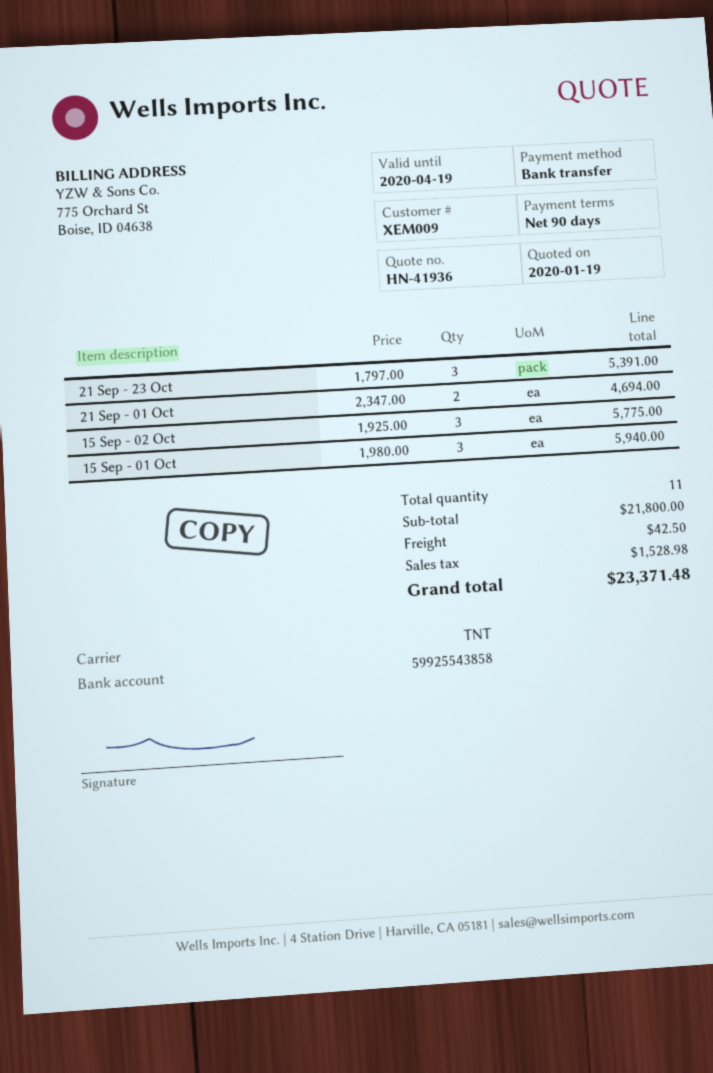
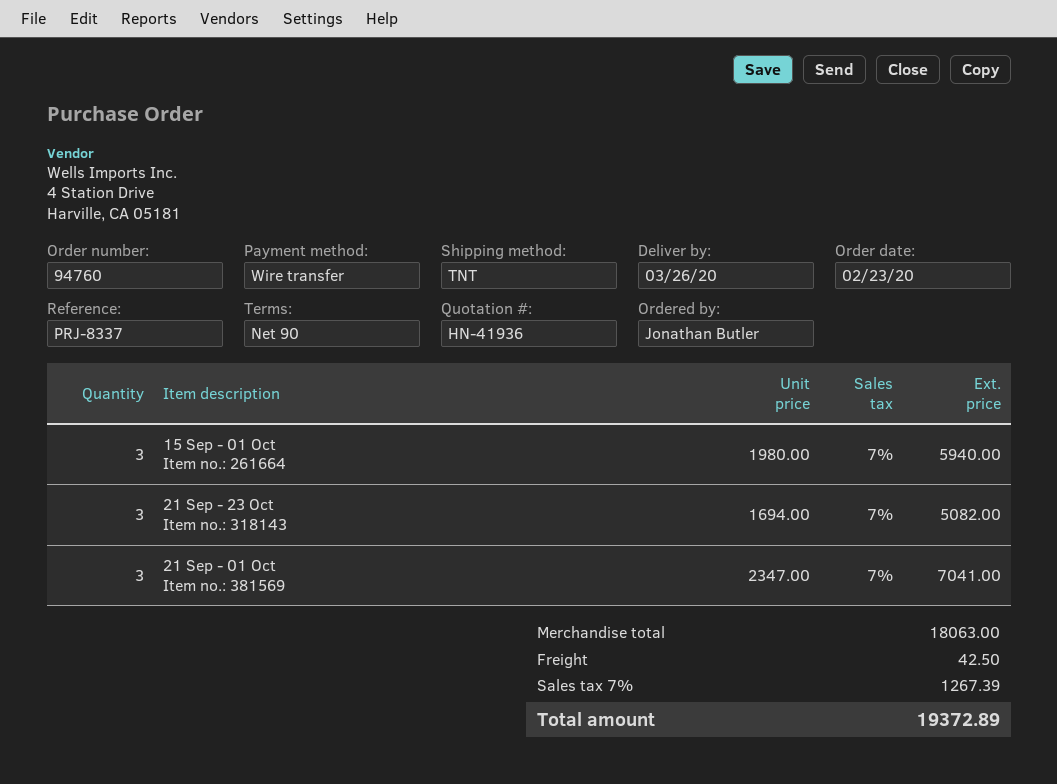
21 Sep - 23 Oct: 3 x 1797.00 = 5391.00 -> 3 x 1694.00 = 5082.00
21 Sep - 01 Oct: 2 x 2347.00 = 4694.00 -> 3 x 2347.00 = 7041.00
15 Sep - 02 Oct: 3 x 1925.00 = 5775.00 -> none
subtotal: 21800.00 -> 18063.00
tax: 1528.98 -> 1267.39
total: 23371.48 -> 19372.89

